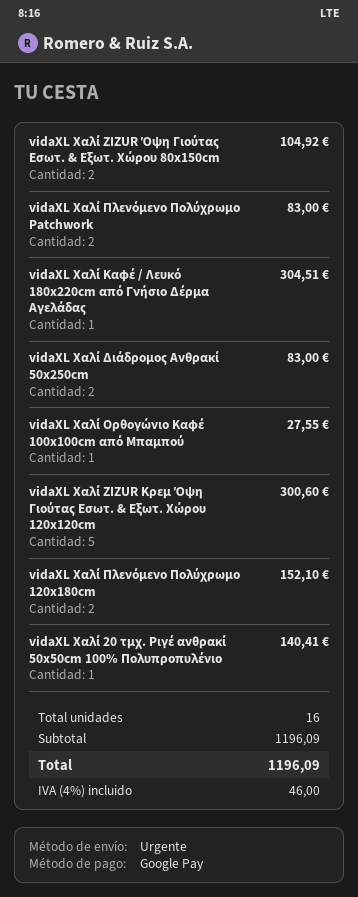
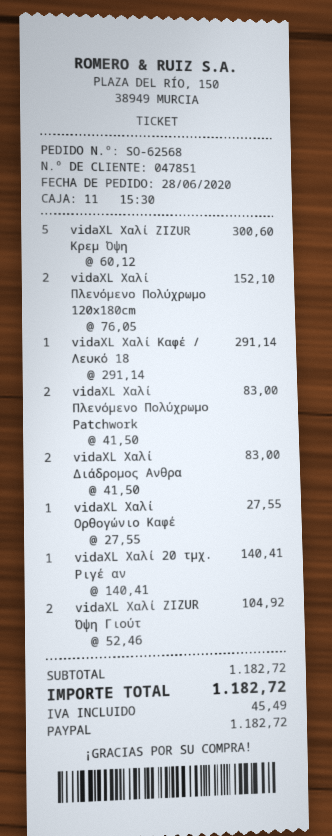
payment method: Google Pay -> PayPal
vidaXL Χαλί Καφέ / Λευκό 180x220cm από Γνήσιο Δέρμα Αγελάδας: 1 for 304.51 -> 1 for 291.14
subtotal: 1196.09 -> 1182.72
tax: 46.00 -> 45.49
total: 1196.09 -> 1182.72

